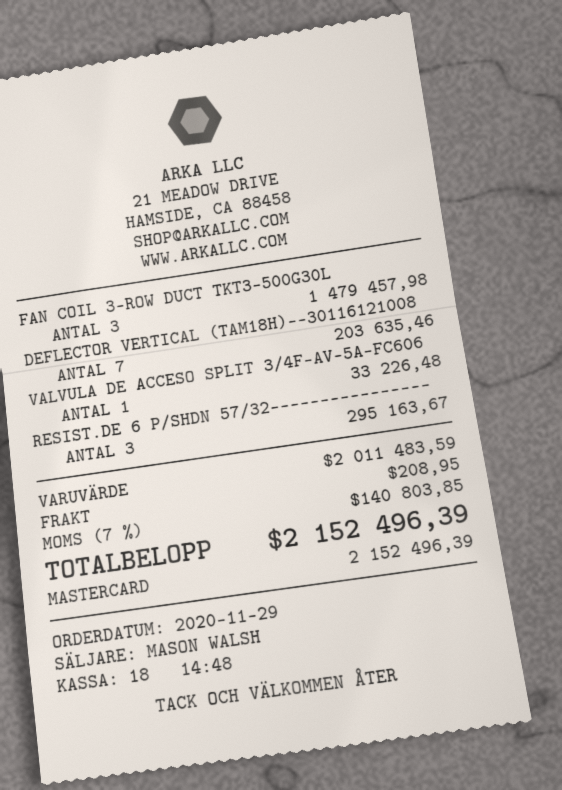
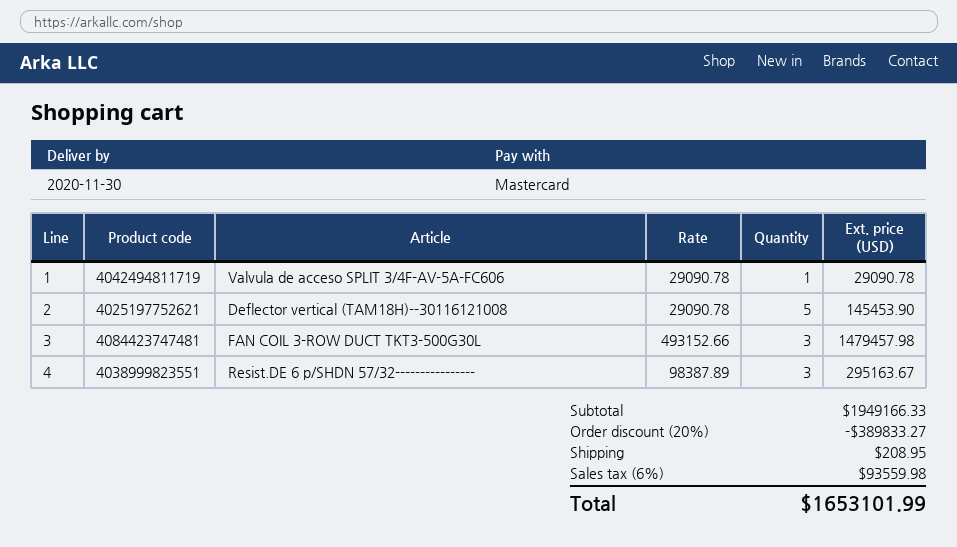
DEFLECTOR VERTICAL (TAM18H)--30116121008: 7 for 203635.46 -> 5 for 145453.90
VALVULA DE ACCESO SPLIT 3/4F-AV-5A-FC606: 1 for 33226.48 -> 1 for 29090.78
subtotal: 2011483.59 -> 1949166.33
discount: none -> 20% = 389833.27
tax: 7% = 140803.85 -> 6% = 93559.98
total: 2152496.39 -> 1653101.99

